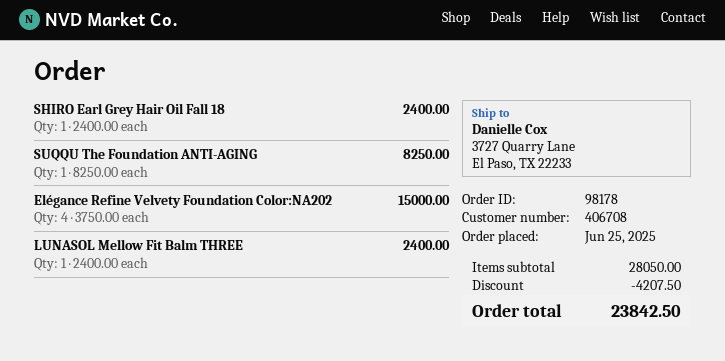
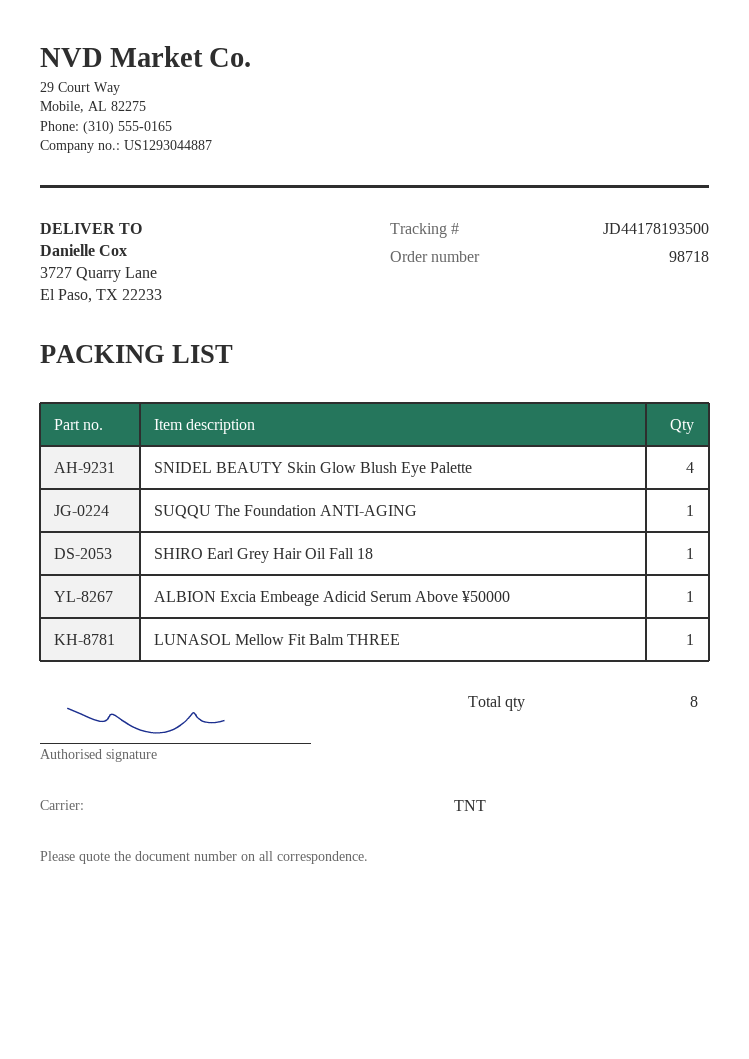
order number: 98178 -> 98718
Elégance Refine Velvety Foundation Color:NA202: 4 -> none
SNIDEL BEAUTY Skin Glow Blush Eye Palette: none -> 4
ALBION Excia Embeage Adicid Serum Above ¥50000: none -> 1

